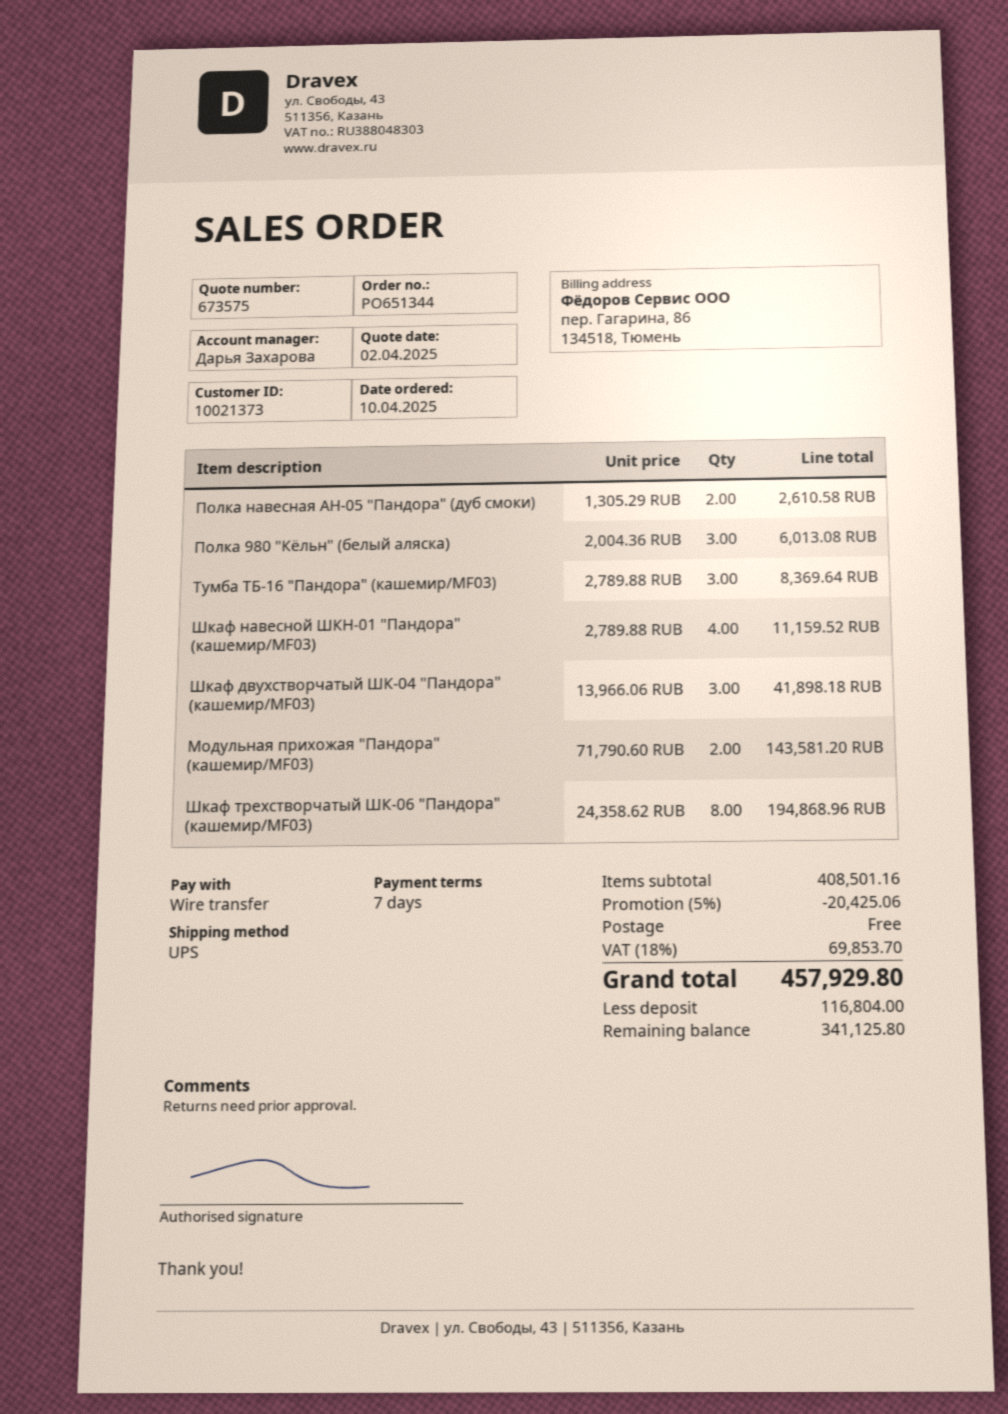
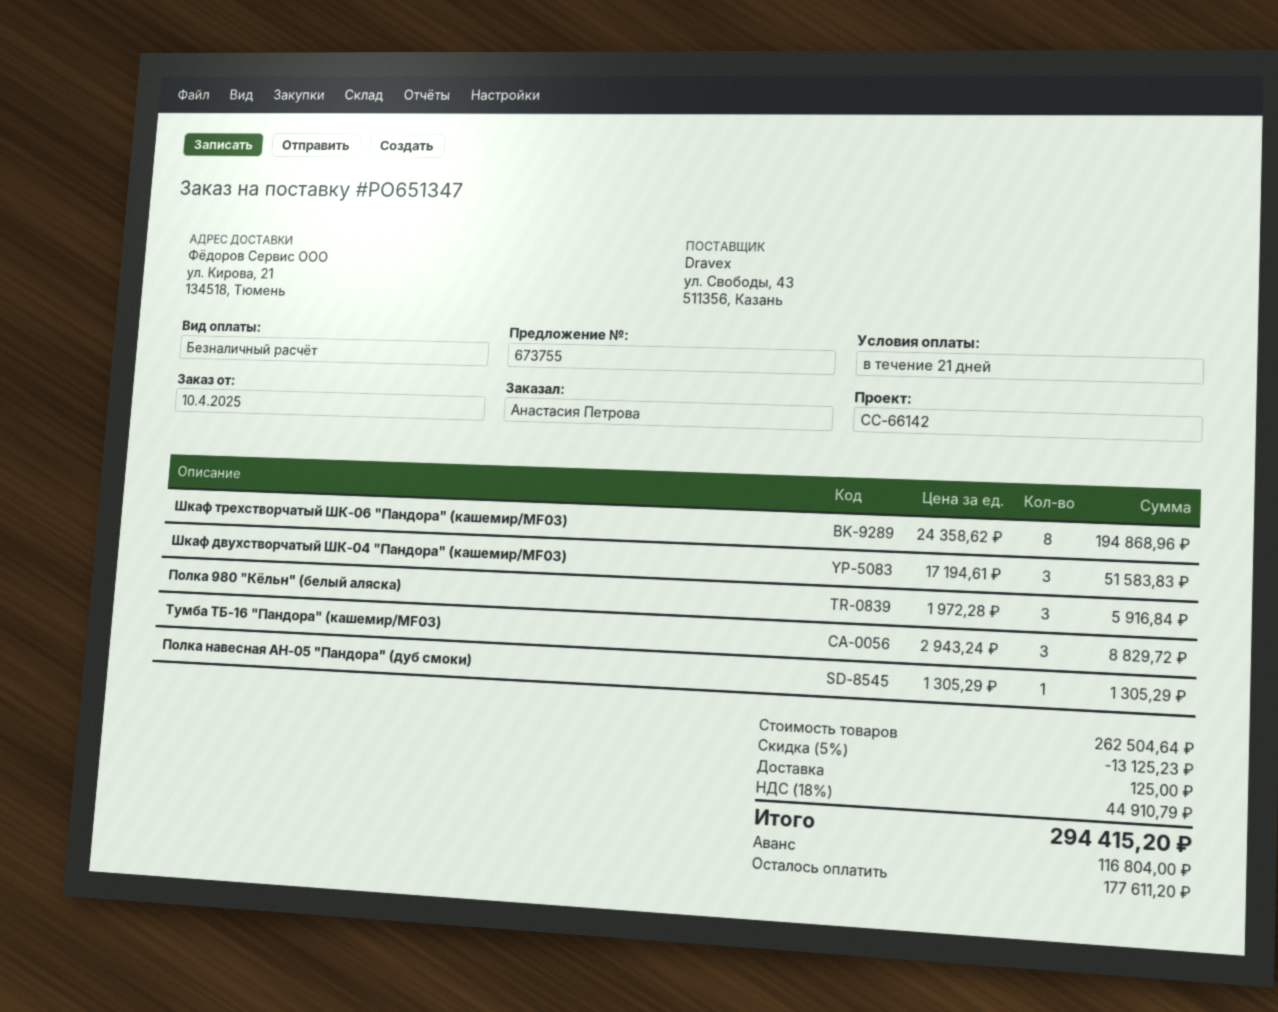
quote number: 673575 -> 673755
order number: PO651344 -> PO651347
payment terms: 7 days -> 21 days
Полка навесная АН-05 "Пандора" (дуб смоки): 2 x 1305.29 = 2610.58 -> 1 x 1305.29 = 1305.29
Полка 980 "Кёльн" (белый аляска): 3 x 2004.36 = 6013.08 -> 3 x 1972.28 = 5916.84
Тумба ТБ-16 "Пандора" (кашемир/MF03): 3 x 2789.88 = 8369.64 -> 3 x 2943.24 = 8829.72
Шкаф навесной ШКН-01 "Пандора" (кашемир/MF03): 4 x 2789.88 = 11159.52 -> none
Шкаф двухстворчатый ШК-04 "Пандора" (кашемир/MF03): 3 x 13966.06 = 41898.18 -> 3 x 17194.61 = 51583.83
Модульная прихожая "Пандора" (кашемир/MF03): 2 x 71790.60 = 143581.20 -> none
subtotal: 408501.16 -> 262504.64
discount: 5% = 20425.06 -> 5% = 13125.23
shipping: 0.00 -> 125.00
tax: 18% = 69853.70 -> 18% = 44910.79
total: 457929.80 -> 294415.20
balance: 341125.80 -> 177611.20

